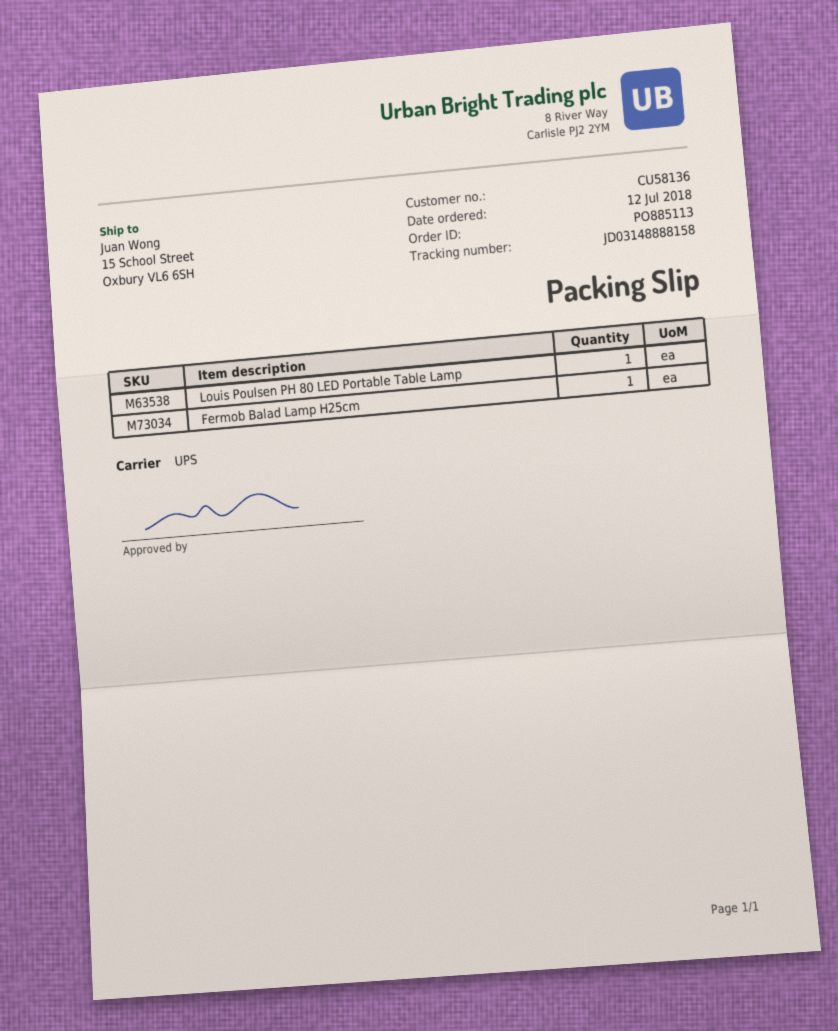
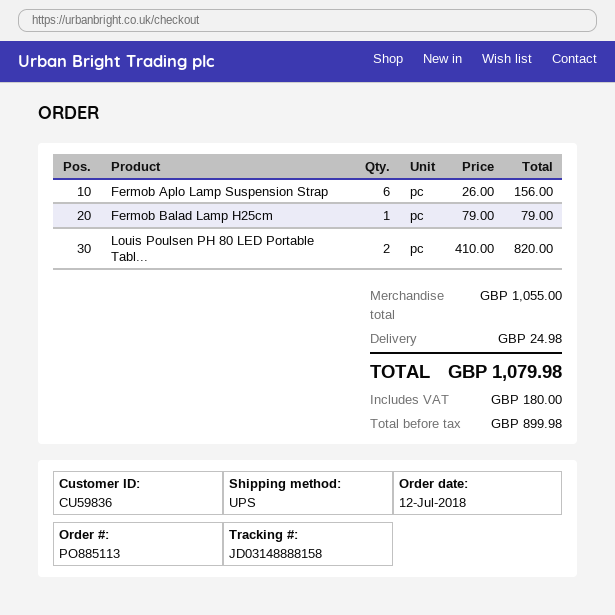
customer number: CU58136 -> CU59836
Louis Poulsen PH 80 LED Portable Table Lamp: 1 -> 2
Fermob Aplo Lamp Suspension Strap: none -> 6

